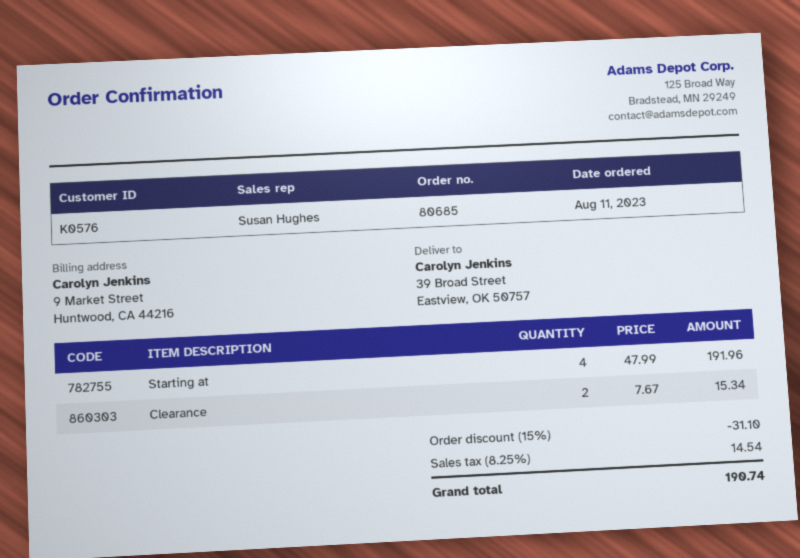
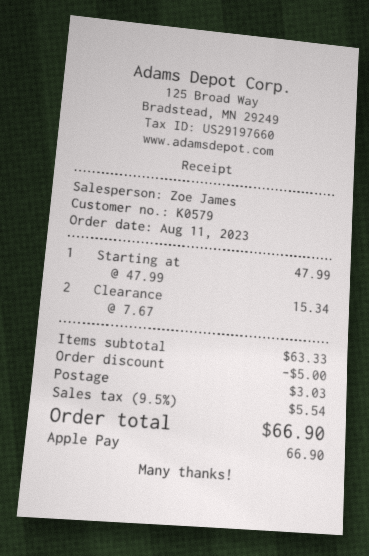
customer number: K0576 -> K0579
sales rep: Susan Hughes -> Zoe James
Starting at: 4 x 47.99 = 191.96 -> 1 x 47.99 = 47.99
discount: 31.10 -> 5.00
shipping: none -> 3.03
tax: 8.25% = 14.54 -> 9.5% = 5.54
total: 190.74 -> 66.90

